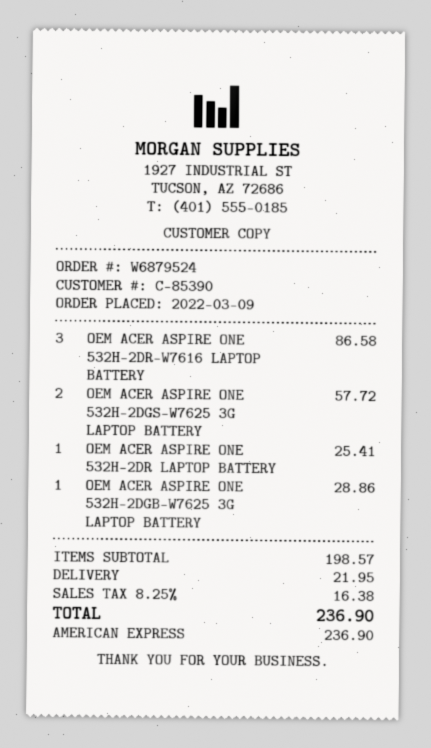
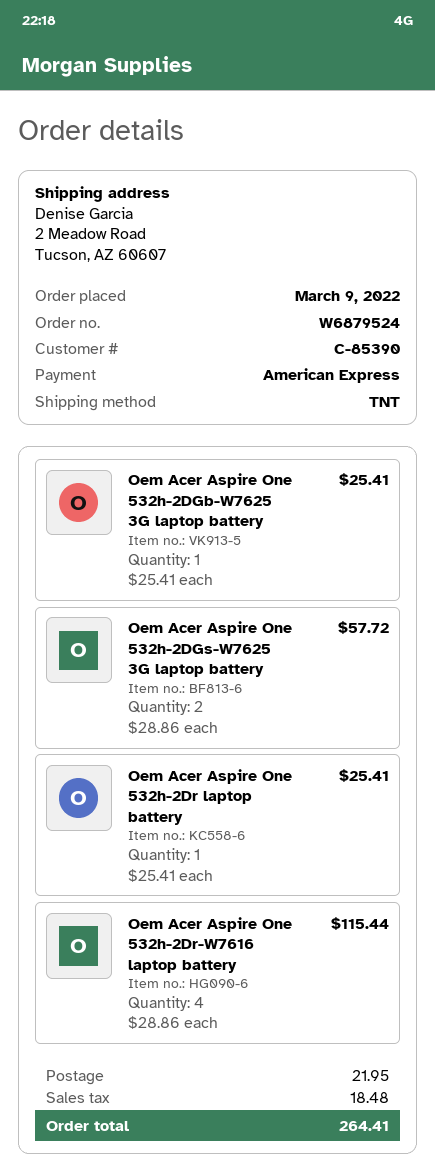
OEM ACER ASPIRE ONE 532H-2DR-W7616 LAPTOP BATTERY: 3 for 86.58 -> 4 for 115.44
OEM ACER ASPIRE ONE 532H-2DGB-W7625 3G LAPTOP BATTERY: 1 for 28.86 -> 1 for 25.41
tax: 16.38 -> 18.48
total: 236.90 -> 264.41

